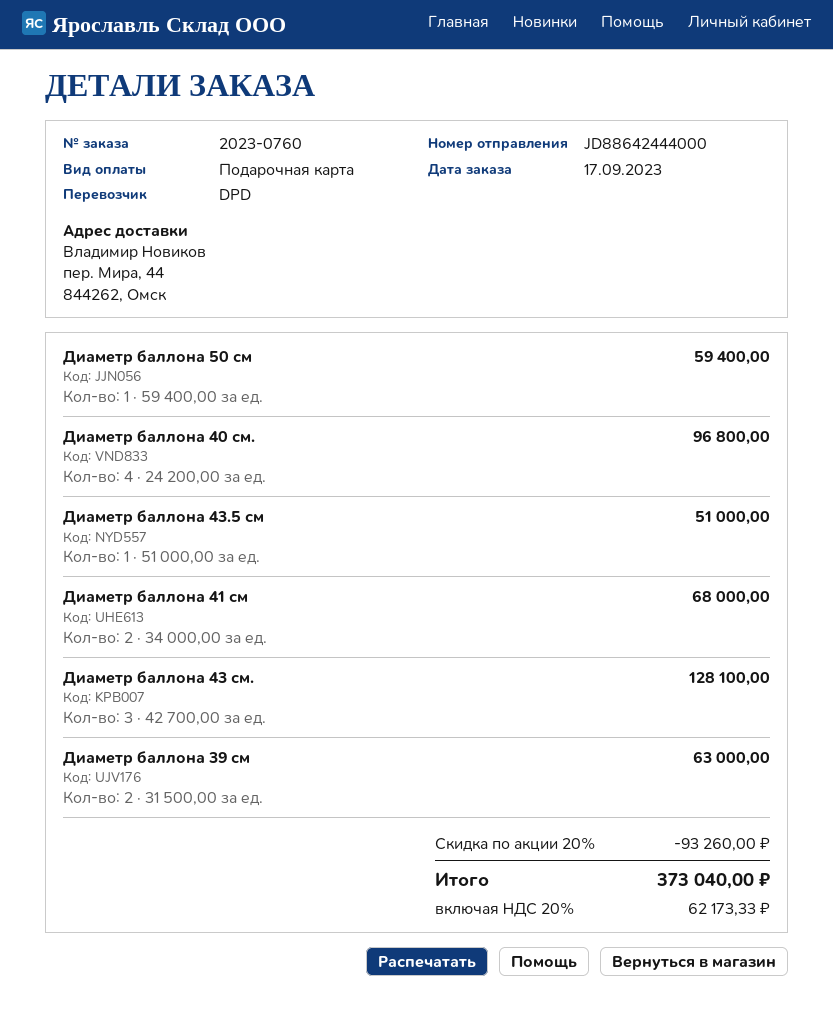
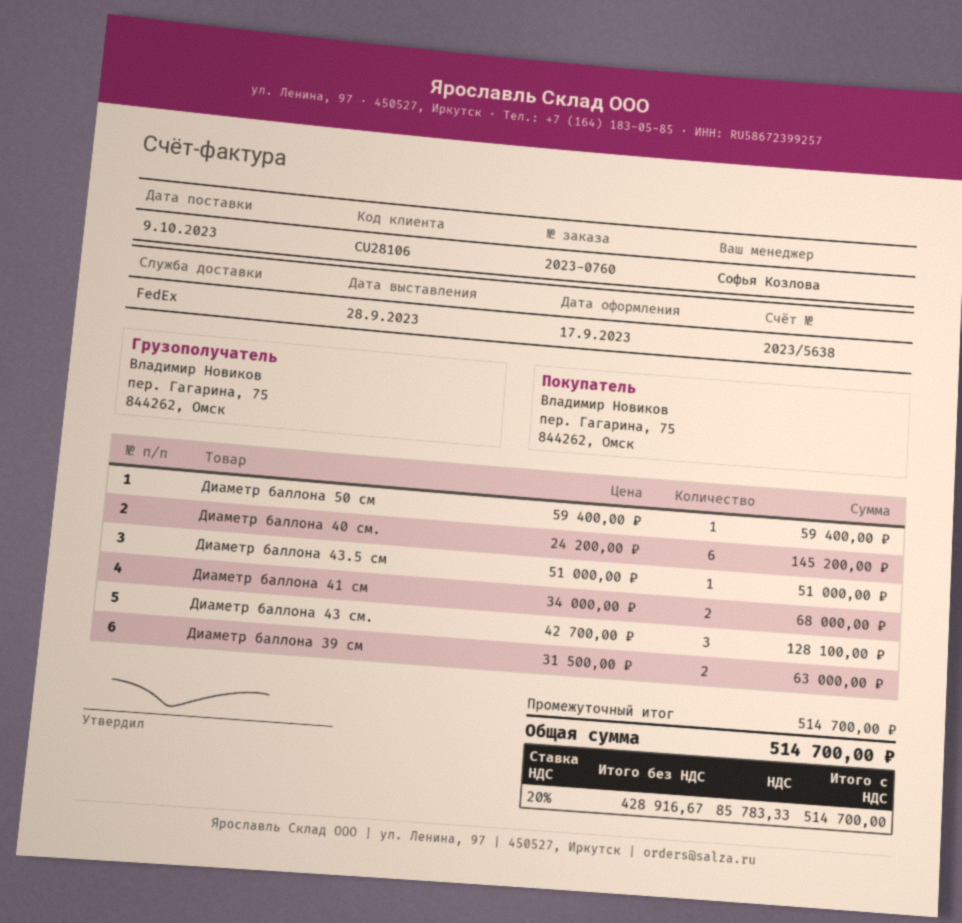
shipping method: DPD -> FedEx
ship to: пер. Мира, 44, 844262, Омск -> пер. Гагарина, 75, 844262, Омск
Диаметр баллона 40 см.: 4 x 24200.00 = 96800.00 -> 6 x 24200.00 = 145200.00
discount: 20% = 93260.00 -> none
tax: 20% = 62173.33 -> 20% = 85783.33
total: 373040.00 -> 514700.00

